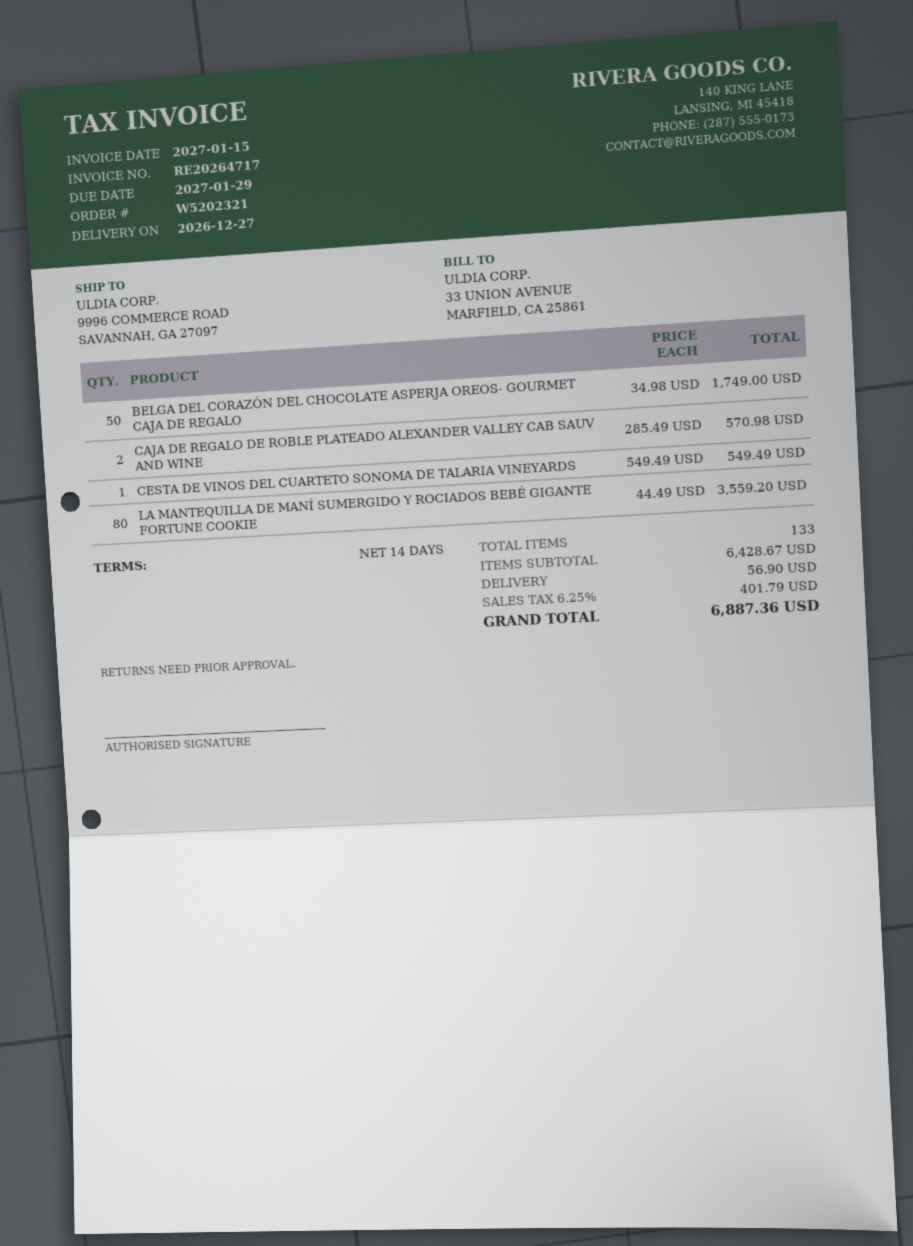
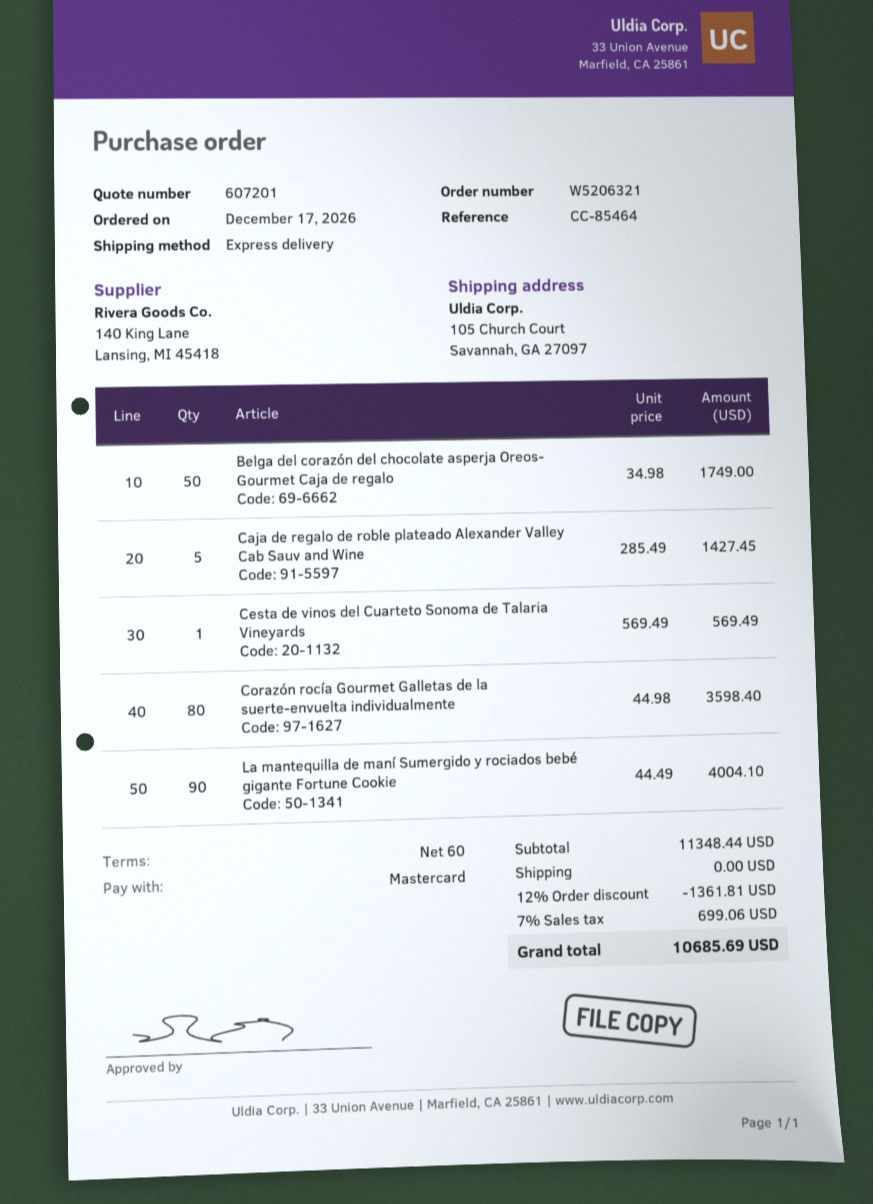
order number: W5202321 -> W5206321
payment terms: 14 days -> 60 days
ship to: 9996 COMMERCE ROAD, SAVANNAH, GA 27097 -> 105 Church Court, Savannah, GA 27097
CAJA DE REGALO DE ROBLE PLATEADO ALEXANDER VALLEY CAB SAUV AND WINE: 2 x 285.49 = 570.98 -> 5 x 285.49 = 1427.45
CESTA DE VINOS DEL CUARTETO SONOMA DE TALARIA VINEYARDS: 1 x 549.49 = 549.49 -> 1 x 569.49 = 569.49
LA MANTEQUILLA DE MANÍ SUMERGIDO Y ROCIADOS BEBÉ GIGANTE FORTUNE COOKIE: 80 x 44.49 = 3559.20 -> 90 x 44.49 = 4004.10
Corazón rocía Gourmet Galletas de la suerte-envuelta individualmente: none -> 80 x 44.98 = 3598.40
subtotal: 6428.67 -> 11348.44
discount: none -> 12% = 1361.81
shipping: 56.90 -> 0.00
tax: 6.25% = 401.79 -> 7% = 699.06
total: 6887.36 -> 10685.69

